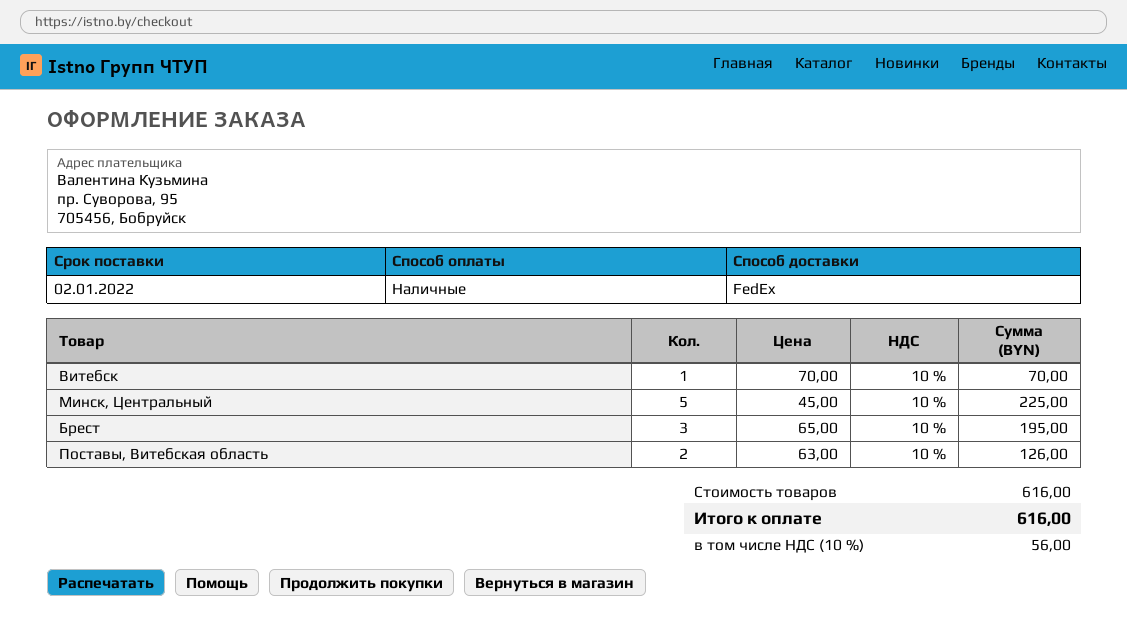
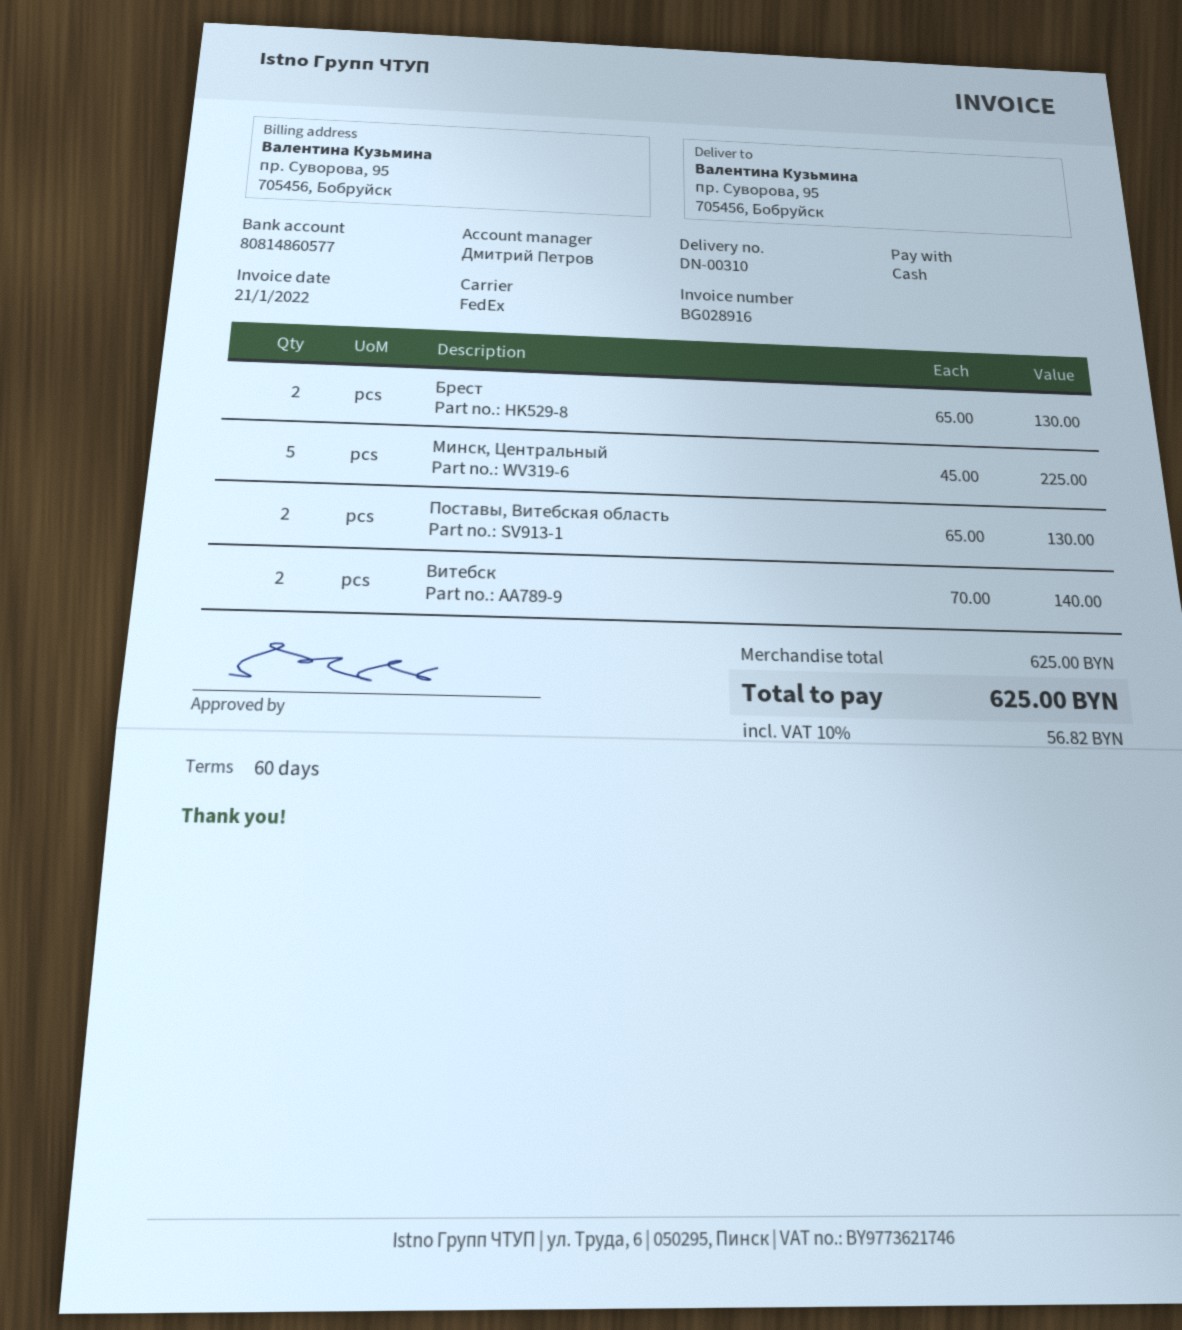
Витебск: 1 x 70.00 = 70.00 -> 2 x 70.00 = 140.00
Брест: 3 x 65.00 = 195.00 -> 2 x 65.00 = 130.00
Поставы, Витебская область: 2 x 63.00 = 126.00 -> 2 x 65.00 = 130.00
subtotal: 616.00 -> 625.00
tax: 10% = 56.00 -> 10% = 56.82
total: 616.00 -> 625.00

